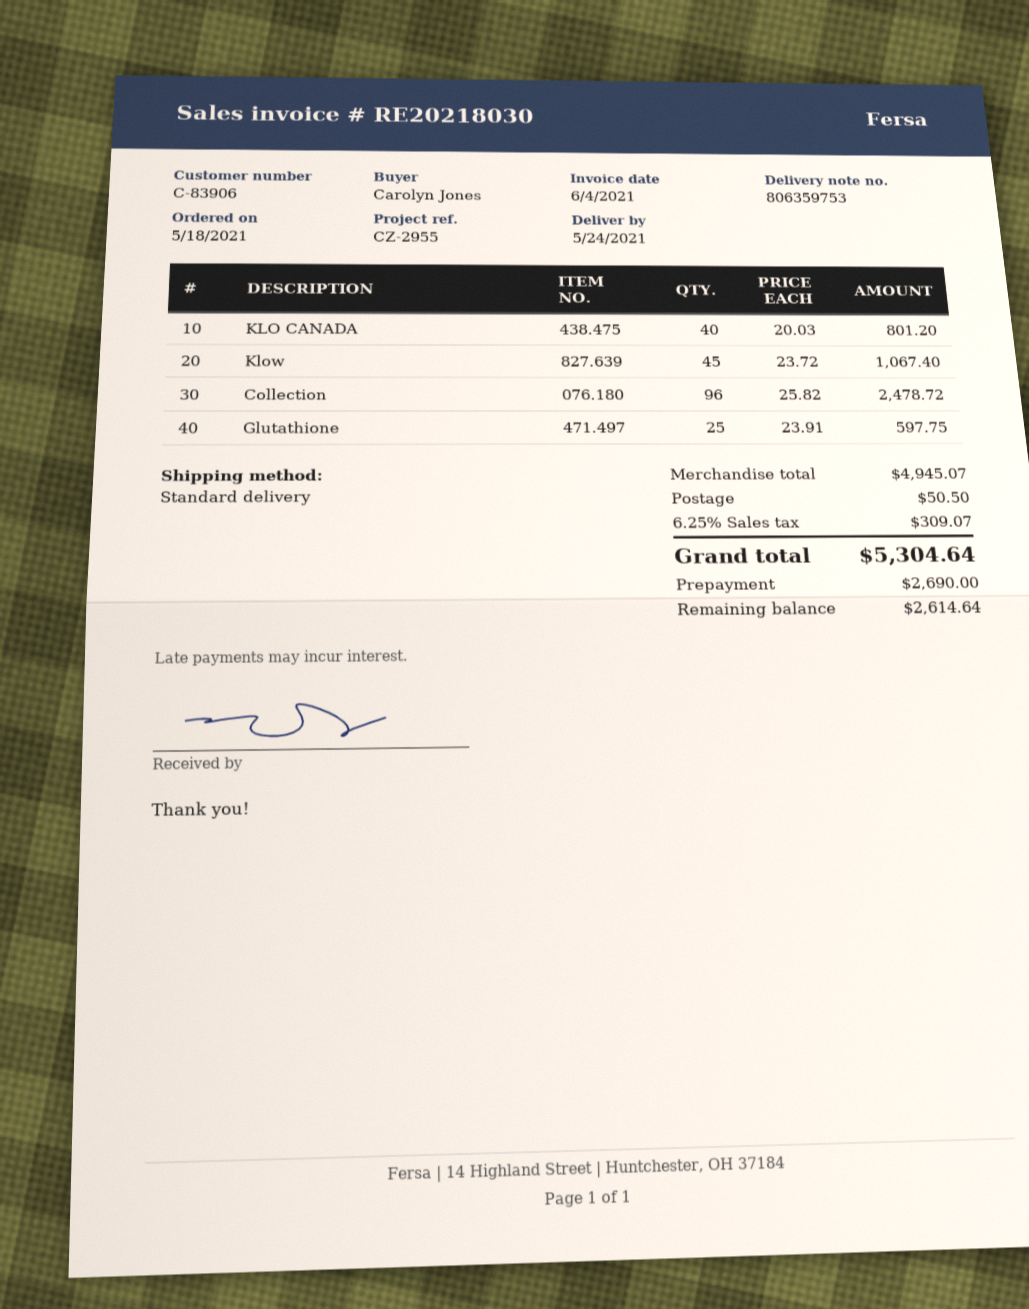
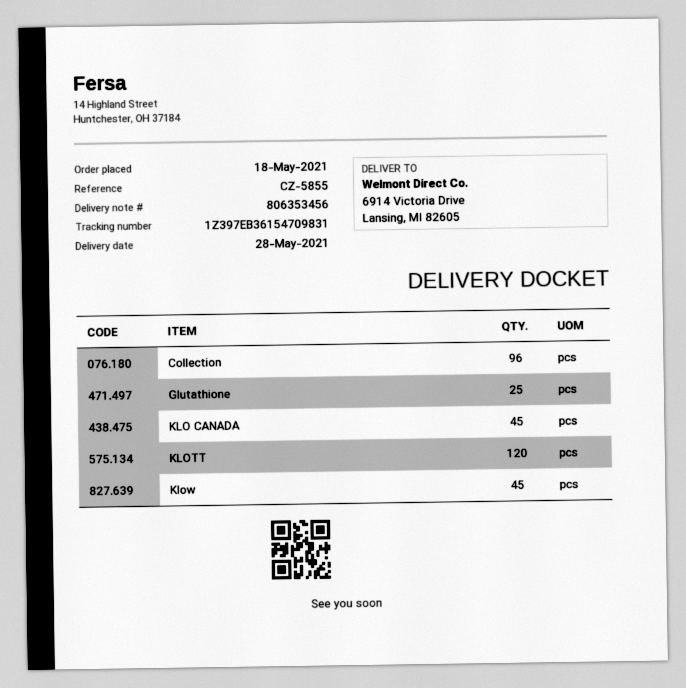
delivery note number: 806359753 -> 806353456
delivery date: 2021-05-24 -> 2021-05-28
reference: CZ-2955 -> CZ-5855
KLO CANADA: 40 -> 45
KLOTT: none -> 120

